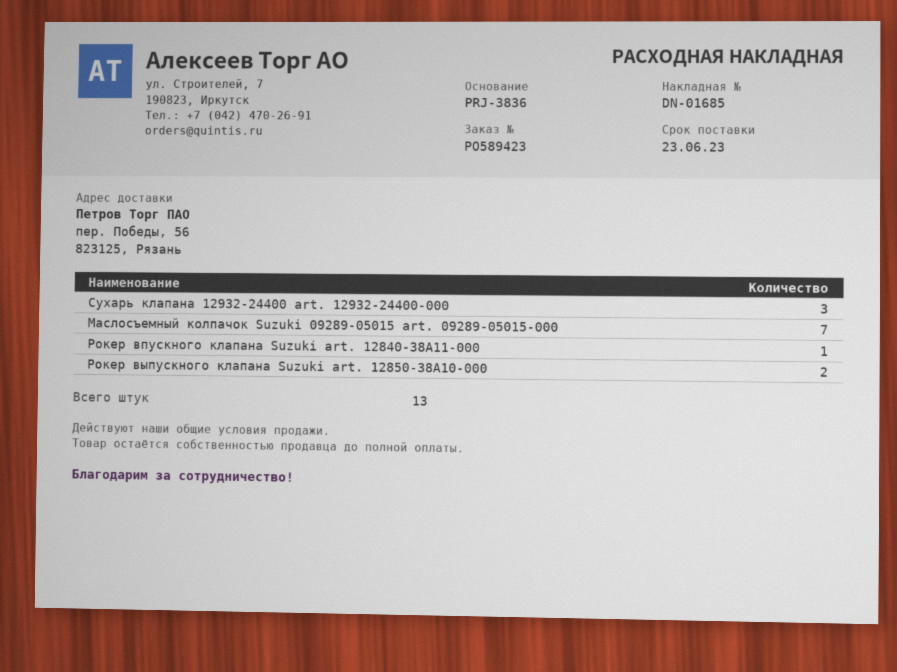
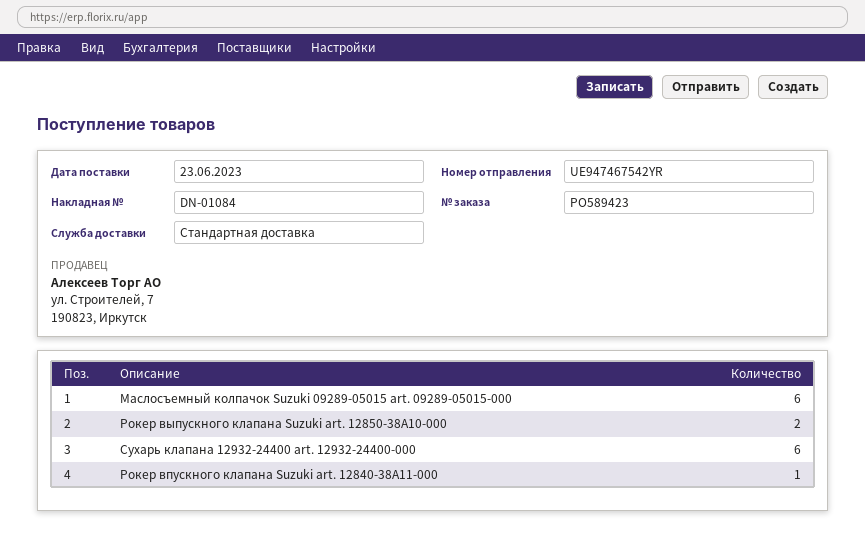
delivery note number: DN-01685 -> DN-01084
Сухарь клапана 12932-24400 art. 12932-24400-000: 3 -> 6
Маслосъемный колпачок Suzuki 09289-05015 art. 09289-05015-000: 7 -> 6

